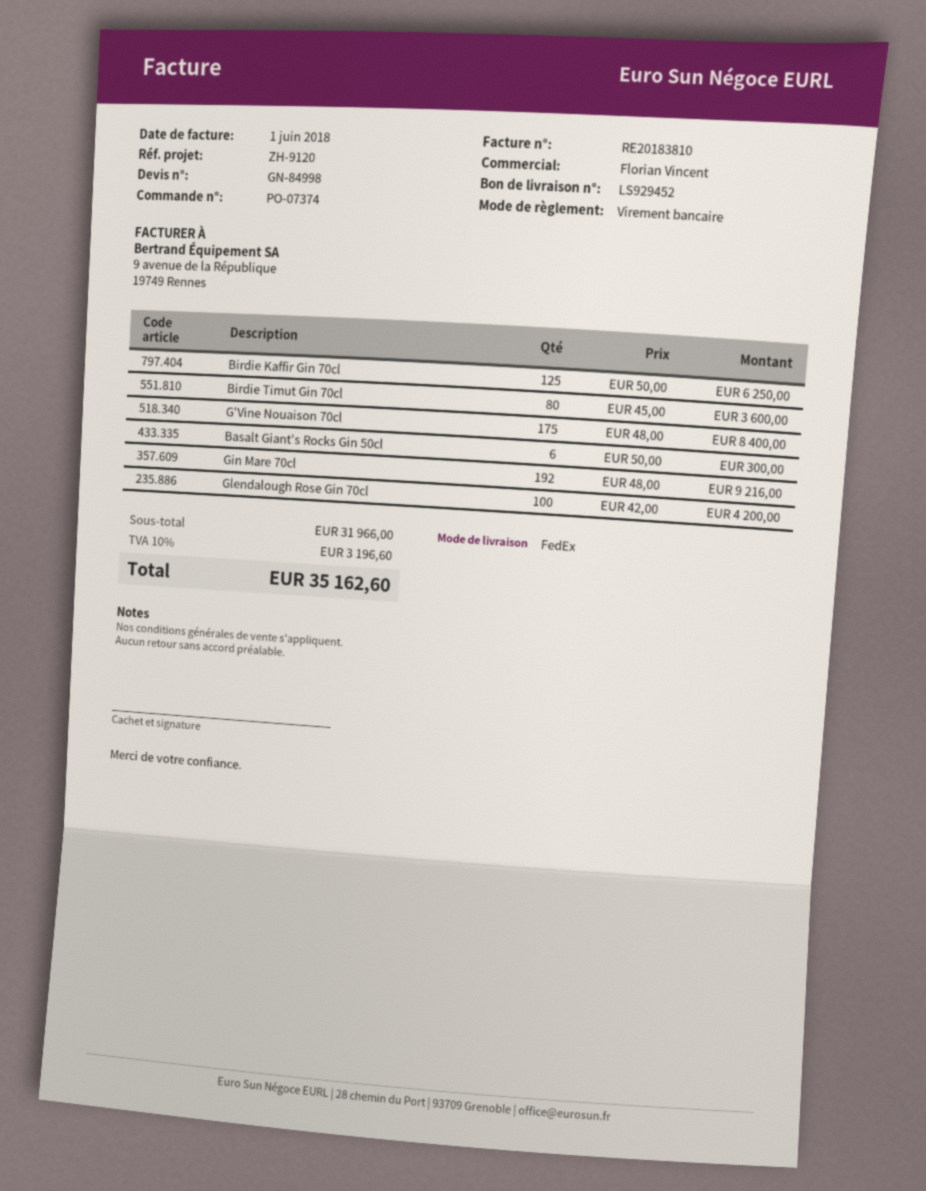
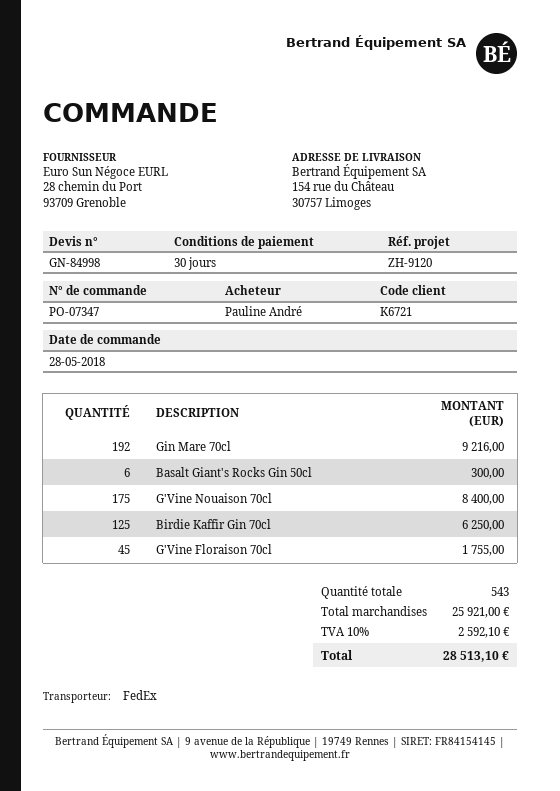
order number: PO-07374 -> PO-07347
Birdie Timut Gin 70cl: 80 for 3600.00 -> none
Glendalough Rose Gin 70cl: 100 for 4200.00 -> none
G'Vine Floraison 70cl: none -> 45 for 1755.00
subtotal: 31966.00 -> 25921.00
tax: 10% = 3196.60 -> 10% = 2592.10
total: 35162.60 -> 28513.10

